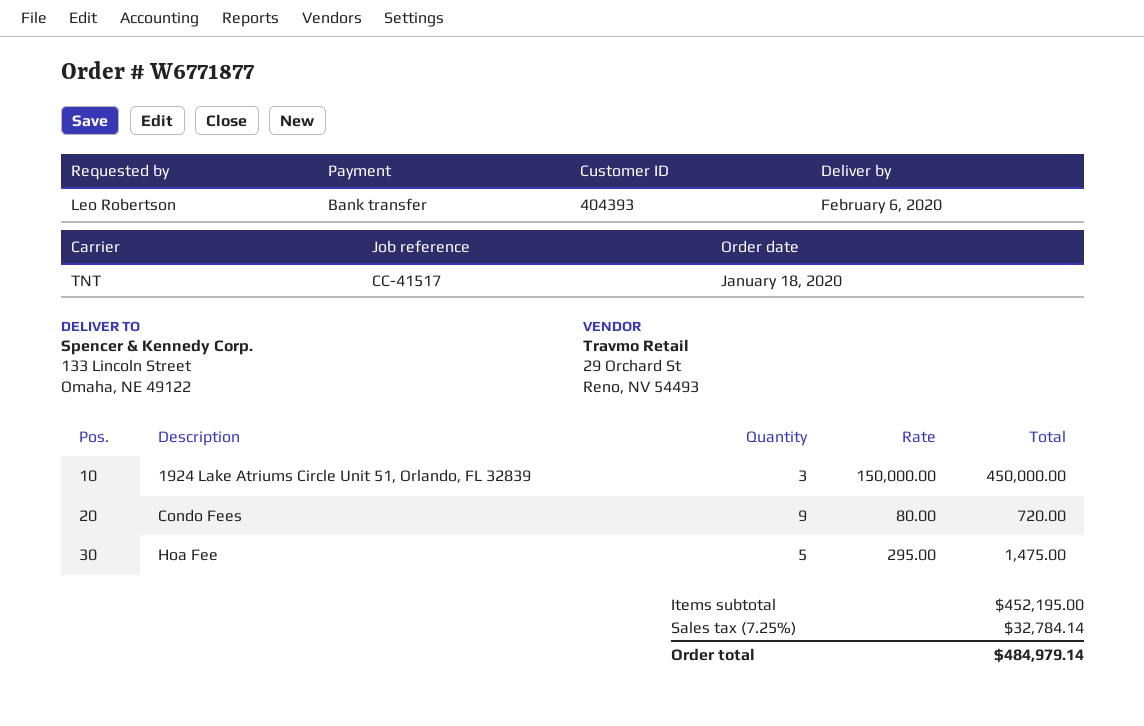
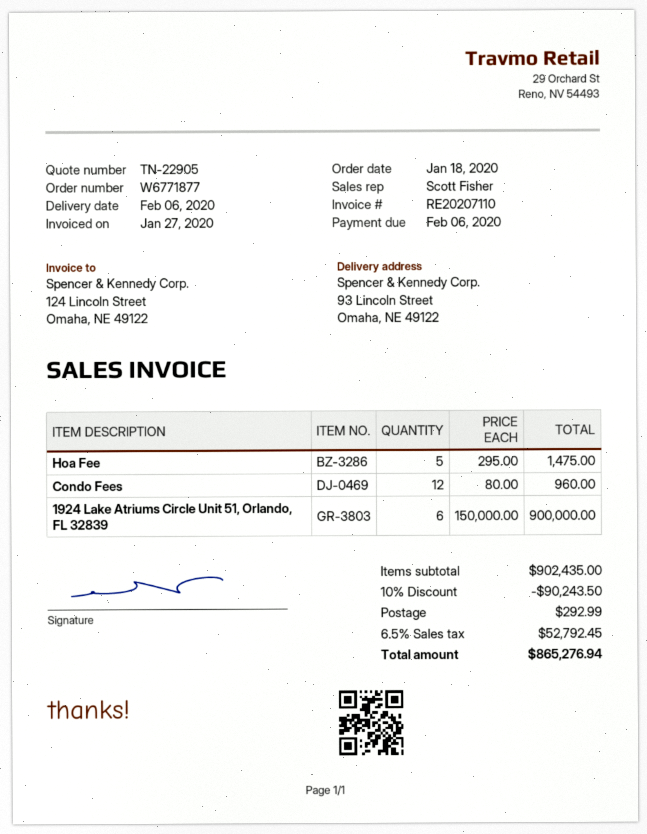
ship to: 133 Lincoln Street, Omaha, NE 49122 -> 93 Lincoln Street, Omaha, NE 49122
1924 Lake Atriums Circle Unit 51, Orlando, FL 32839: 3 x 150000.00 = 450000.00 -> 6 x 150000.00 = 900000.00
Condo Fees: 9 x 80.00 = 720.00 -> 12 x 80.00 = 960.00
subtotal: 452195.00 -> 902435.00
discount: none -> 10% = 90243.50
shipping: none -> 292.99
tax: 7.25% = 32784.14 -> 6.5% = 52792.45
total: 484979.14 -> 865276.94

